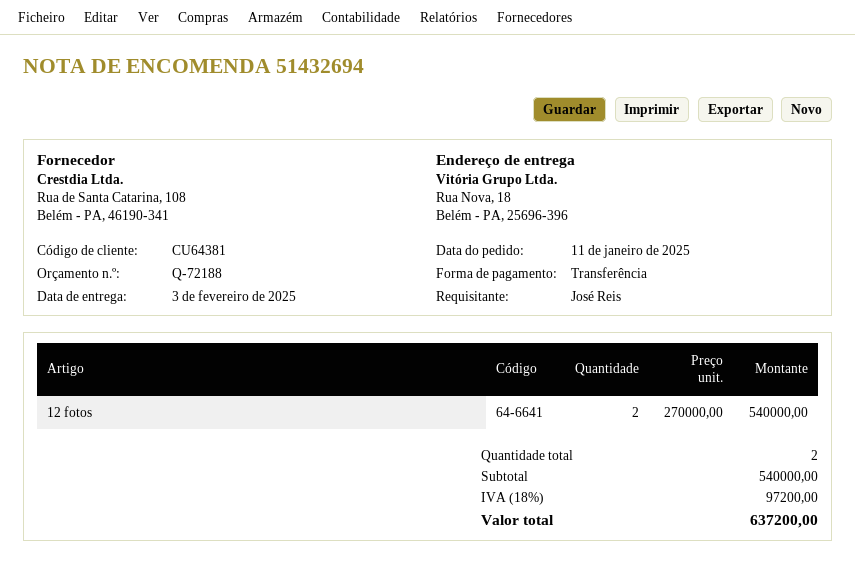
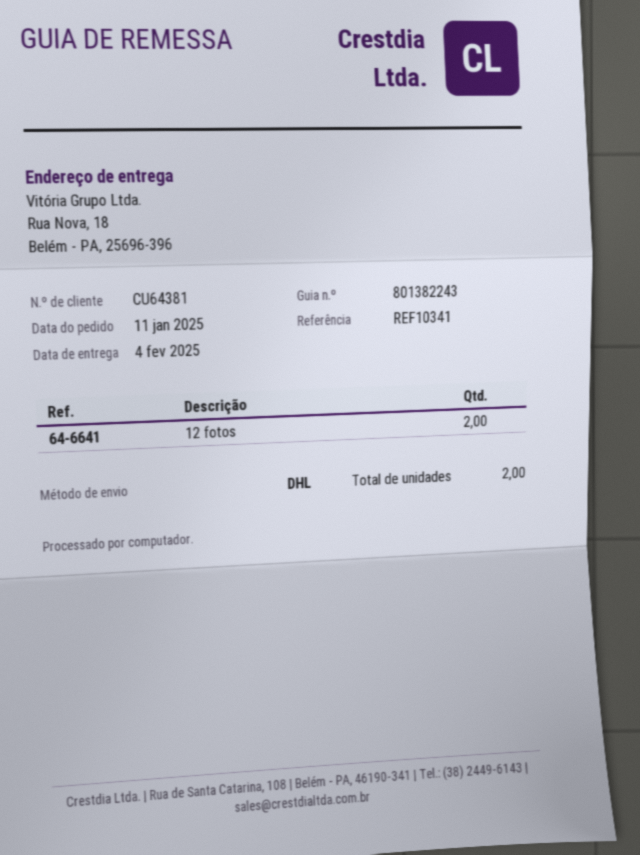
delivery date: 2025-02-03 -> 2025-02-04

